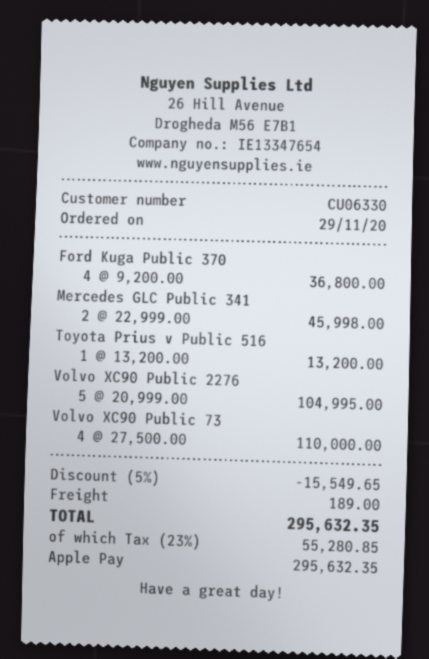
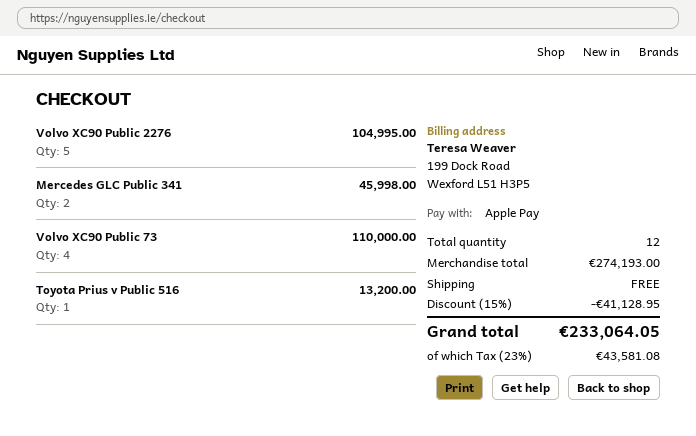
Ford Kuga Public 370: 4 for 36800.00 -> none
discount: 5% = 15549.65 -> 15% = 41128.95
shipping: 189.00 -> 0.00
tax: 23% = 55280.85 -> 23% = 43581.08
total: 295632.35 -> 233064.05

